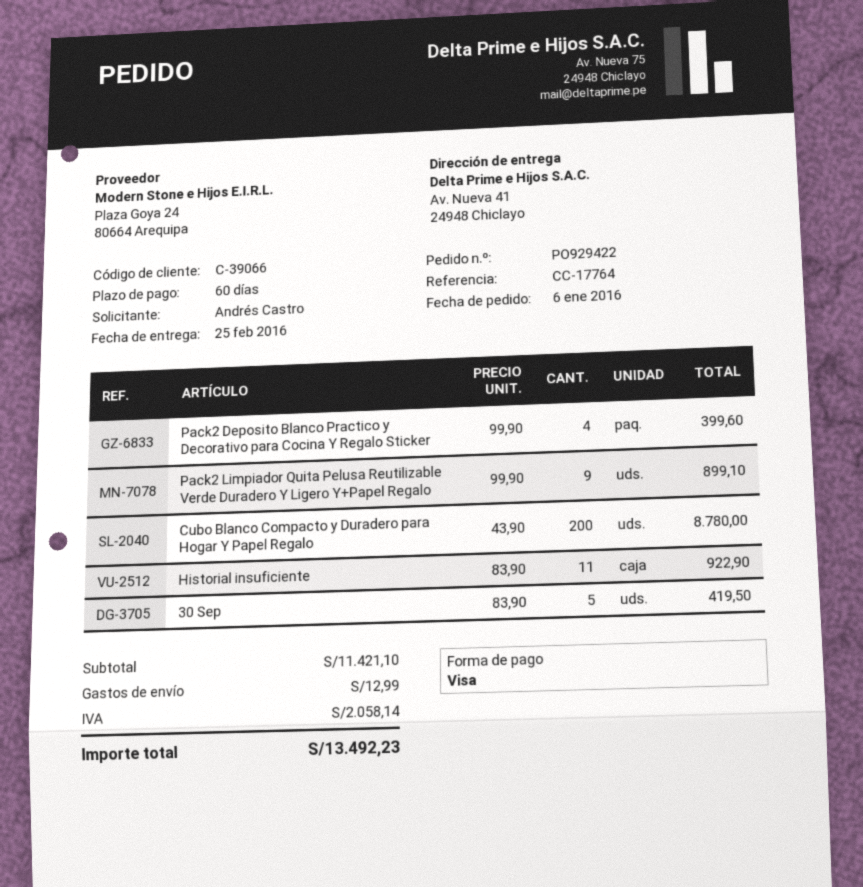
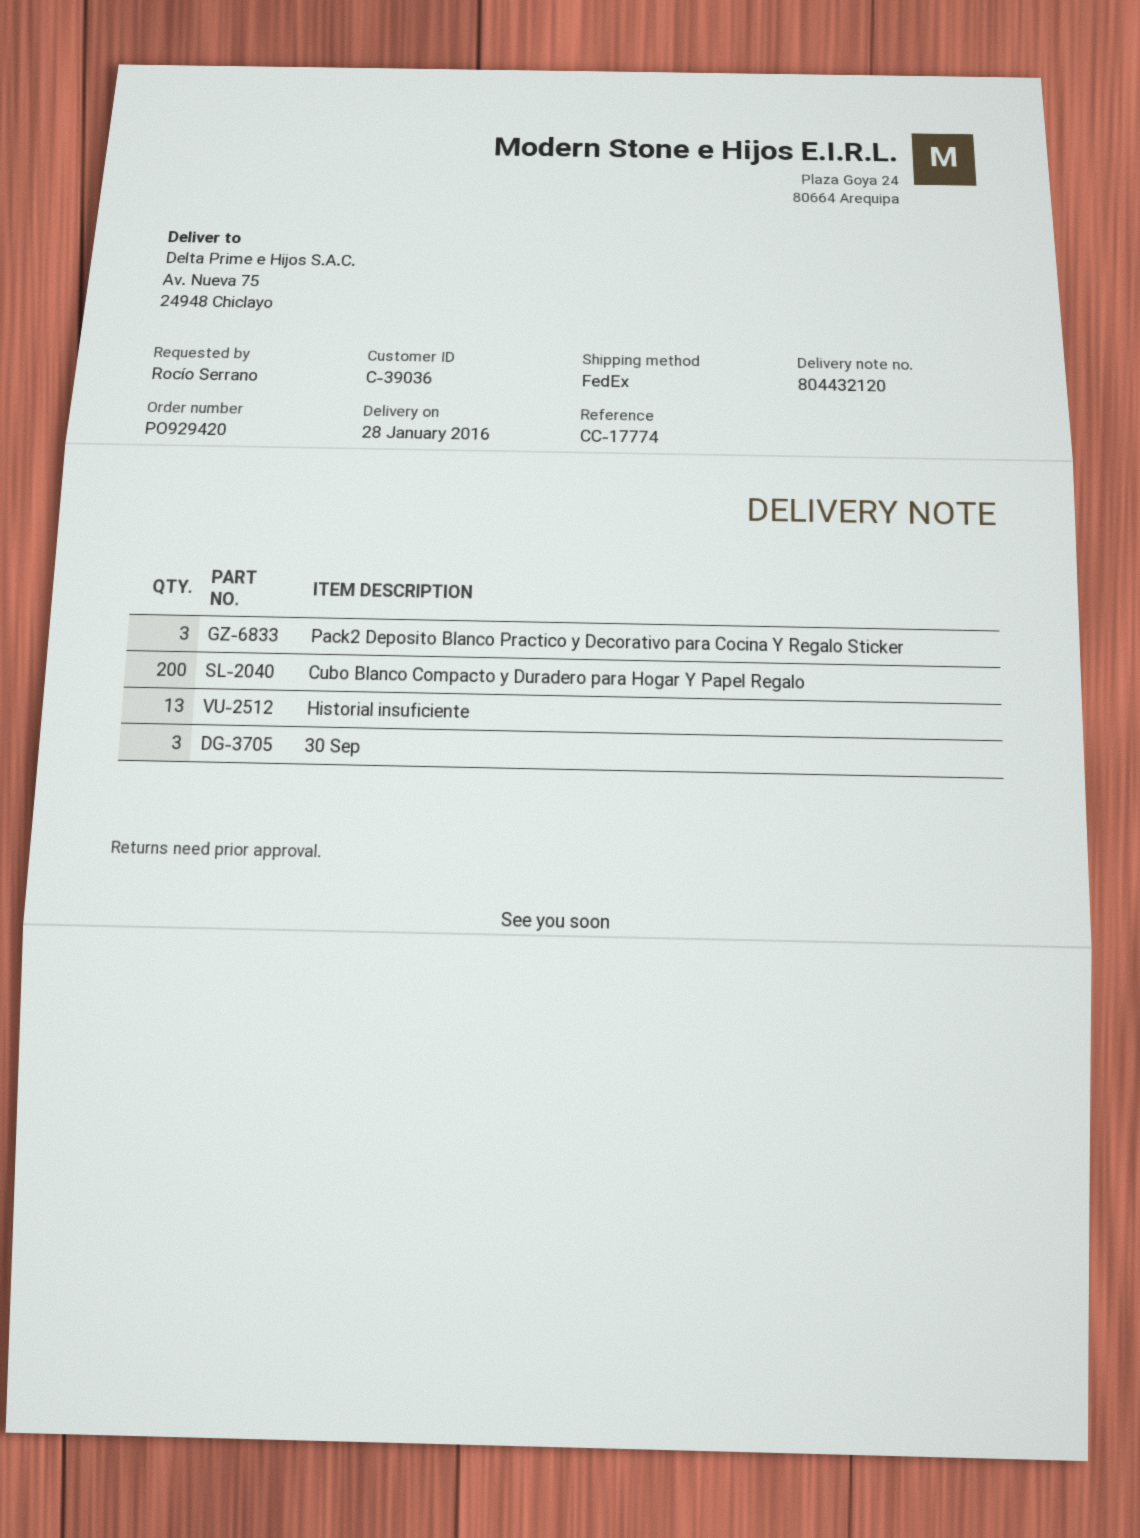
order number: PO929422 -> PO929420
delivery date: 2016-02-25 -> 2016-01-28
customer number: C-39066 -> C-39036
reference: CC-17764 -> CC-17774
ordered by: Andrés Castro -> Rocío Serrano
ship to: Av. Nueva 41, 24948 Chiclayo -> Av. Nueva 75, 24948 Chiclayo
Pack2 Deposito Blanco Practico y Decorativo para Cocina Y Regalo Sticker: 4 -> 3
Pack2 Limpiador Quita Pelusa Reutilizable Verde Duradero Y Ligero Y+Papel Regalo: 9 -> none
Historial insuficiente: 11 -> 13
30 Sep: 5 -> 3

